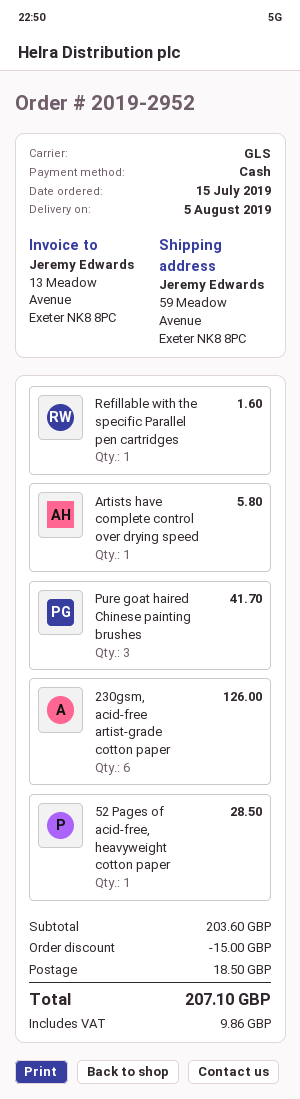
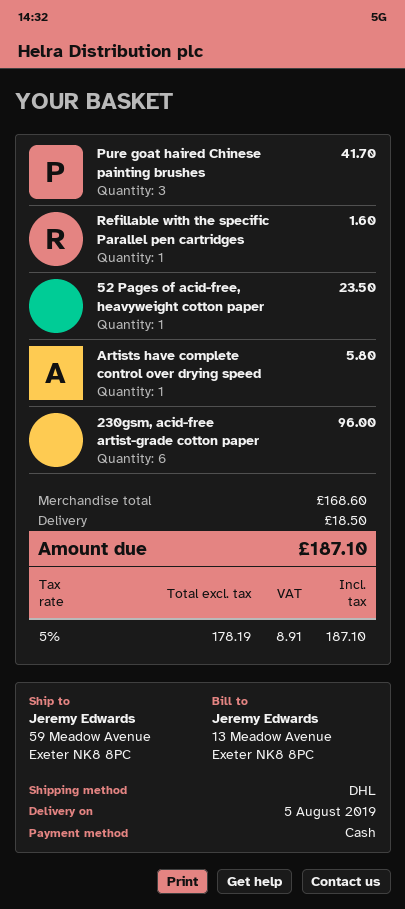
shipping method: GLS -> DHL
230gsm, acid-free artist-grade cotton paper: 6 for 126.00 -> 6 for 96.00
52 Pages of acid-free, heavyweight cotton paper: 1 for 28.50 -> 1 for 23.50
subtotal: 203.60 -> 168.60
discount: 15.00 -> none
tax: 9.86 -> 8.91
total: 207.10 -> 187.10

